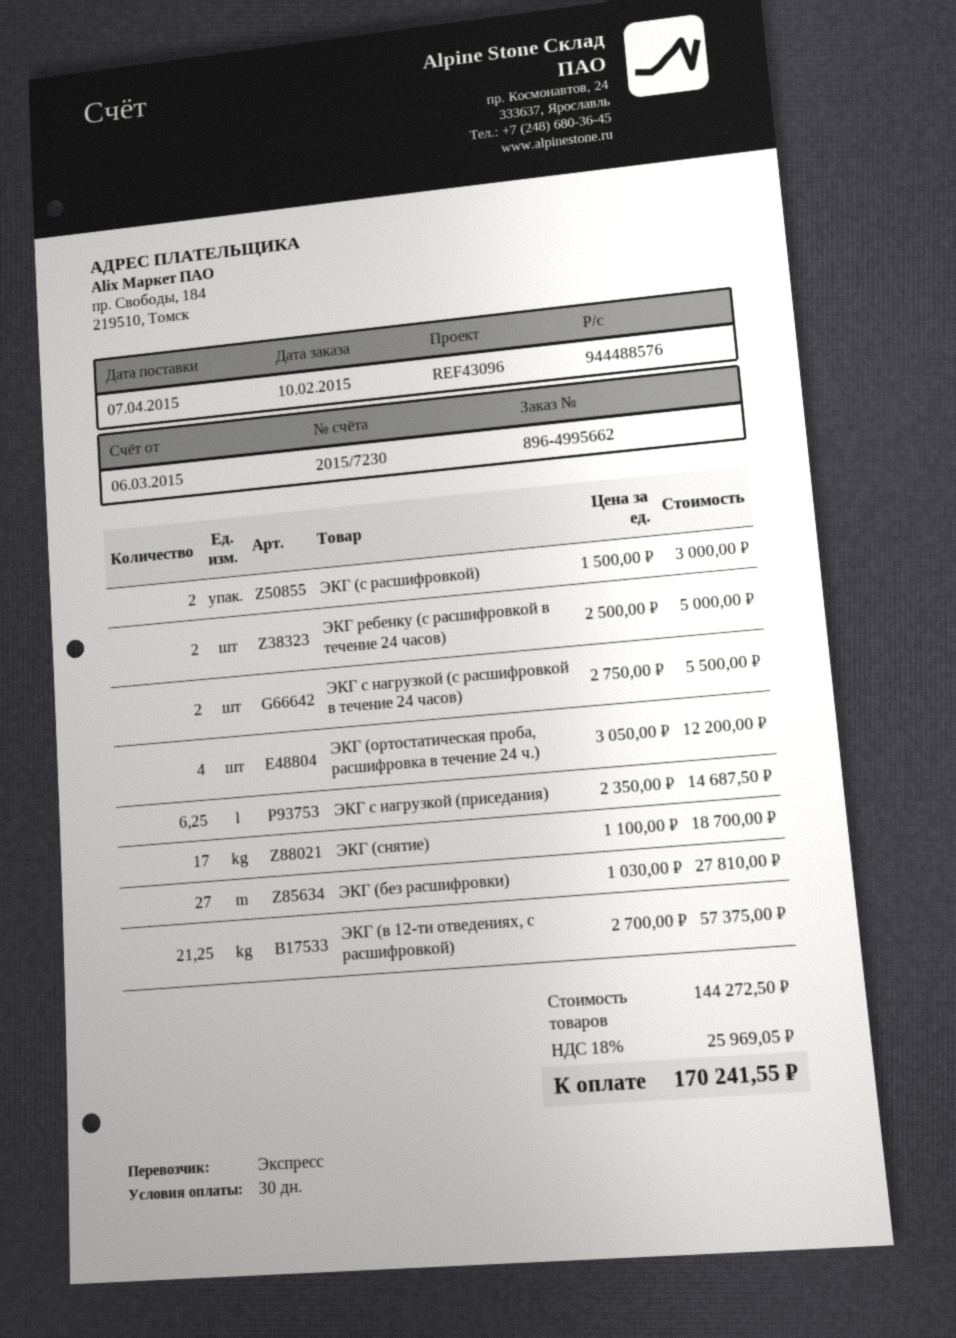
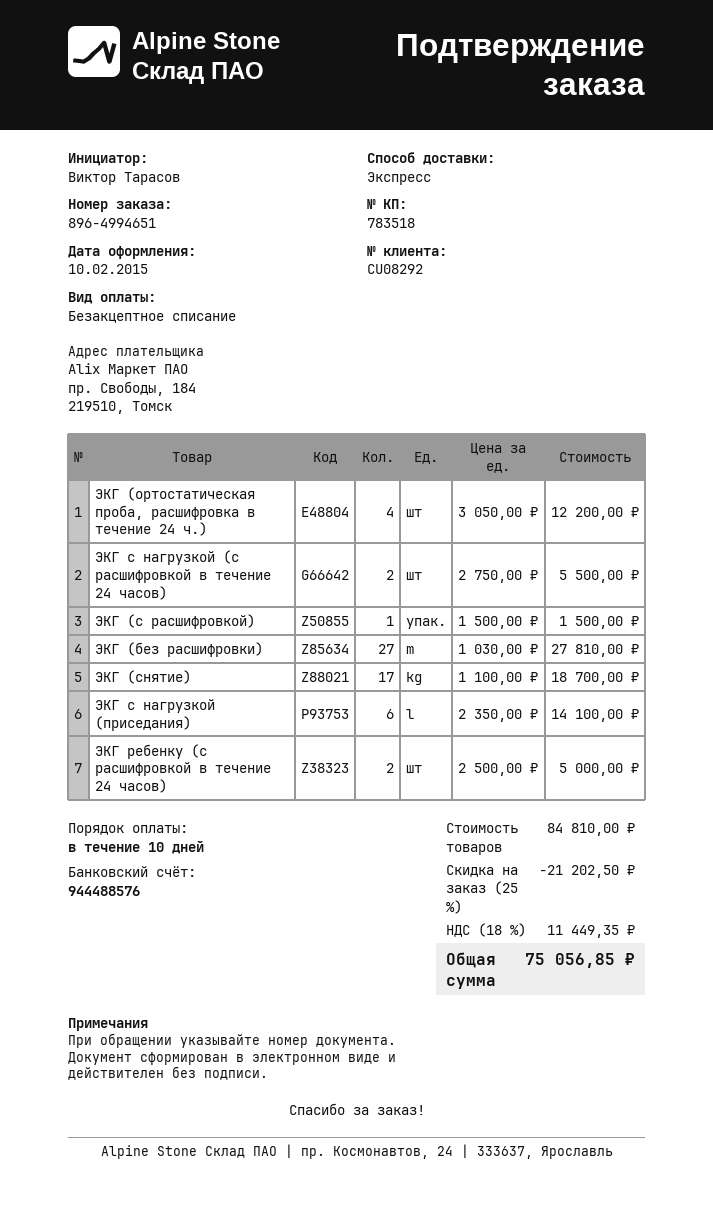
order number: 896-4995662 -> 896-4994651
payment terms: 30 days -> 10 days
ЭКГ (с расшифровкой): 2 x 1500.00 = 3000.00 -> 1 x 1500.00 = 1500.00
ЭКГ с нагрузкой (приседания): 6.25 x 2350.00 = 14687.50 -> 6 x 2350.00 = 14100.00
ЭКГ (в 12-ти отведениях, с расшифровкой): 21.25 x 2700.00 = 57375.00 -> none
subtotal: 144272.50 -> 84810.00
discount: none -> 25% = 21202.50
tax: 18% = 25969.05 -> 18% = 11449.35
total: 170241.55 -> 75056.85

